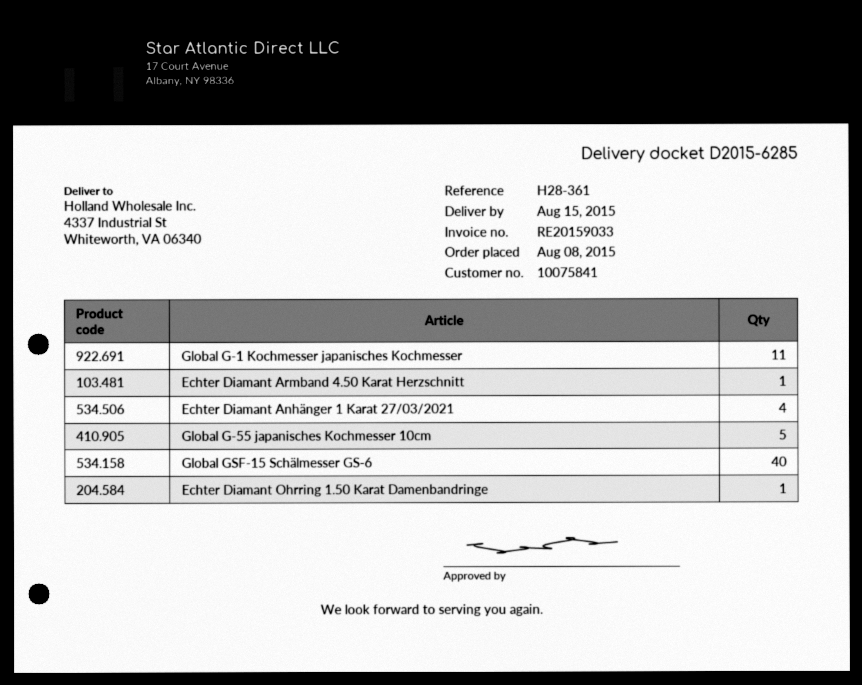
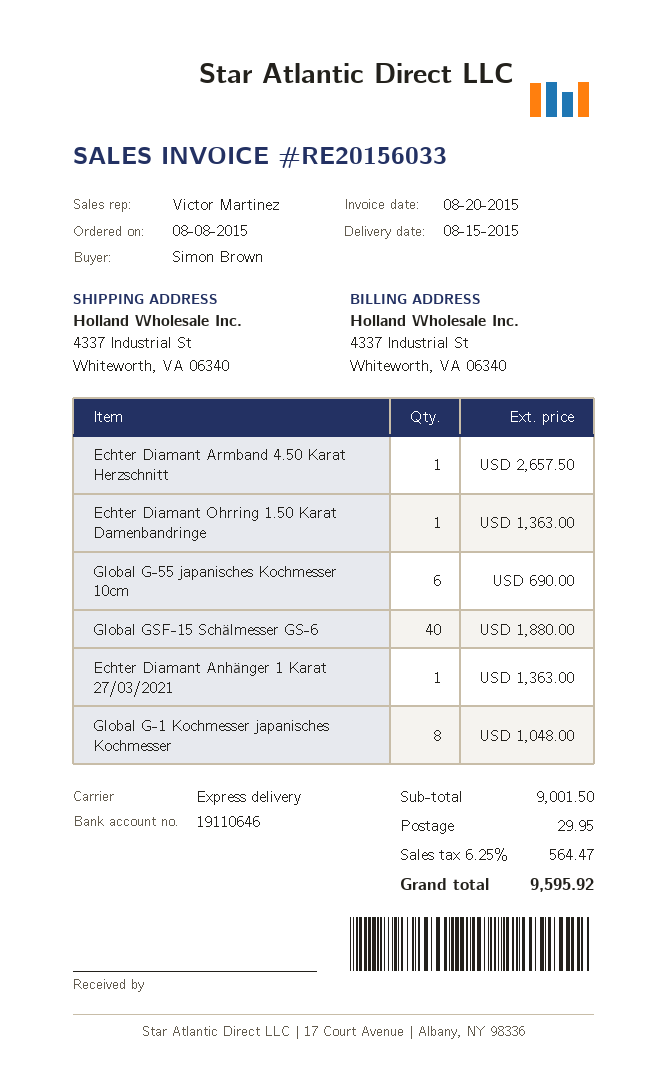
invoice number: RE20159033 -> RE20156033
Global G-1 Kochmesser japanisches Kochmesser: 11 -> 8
Echter Diamant Anhänger 1 Karat 27/03/2021: 4 -> 1
Global G-55 japanisches Kochmesser 10cm: 5 -> 6

